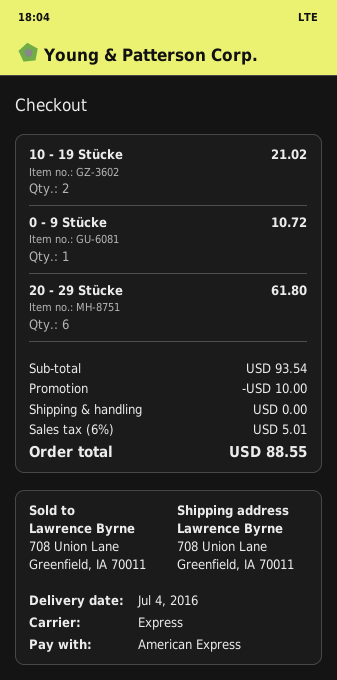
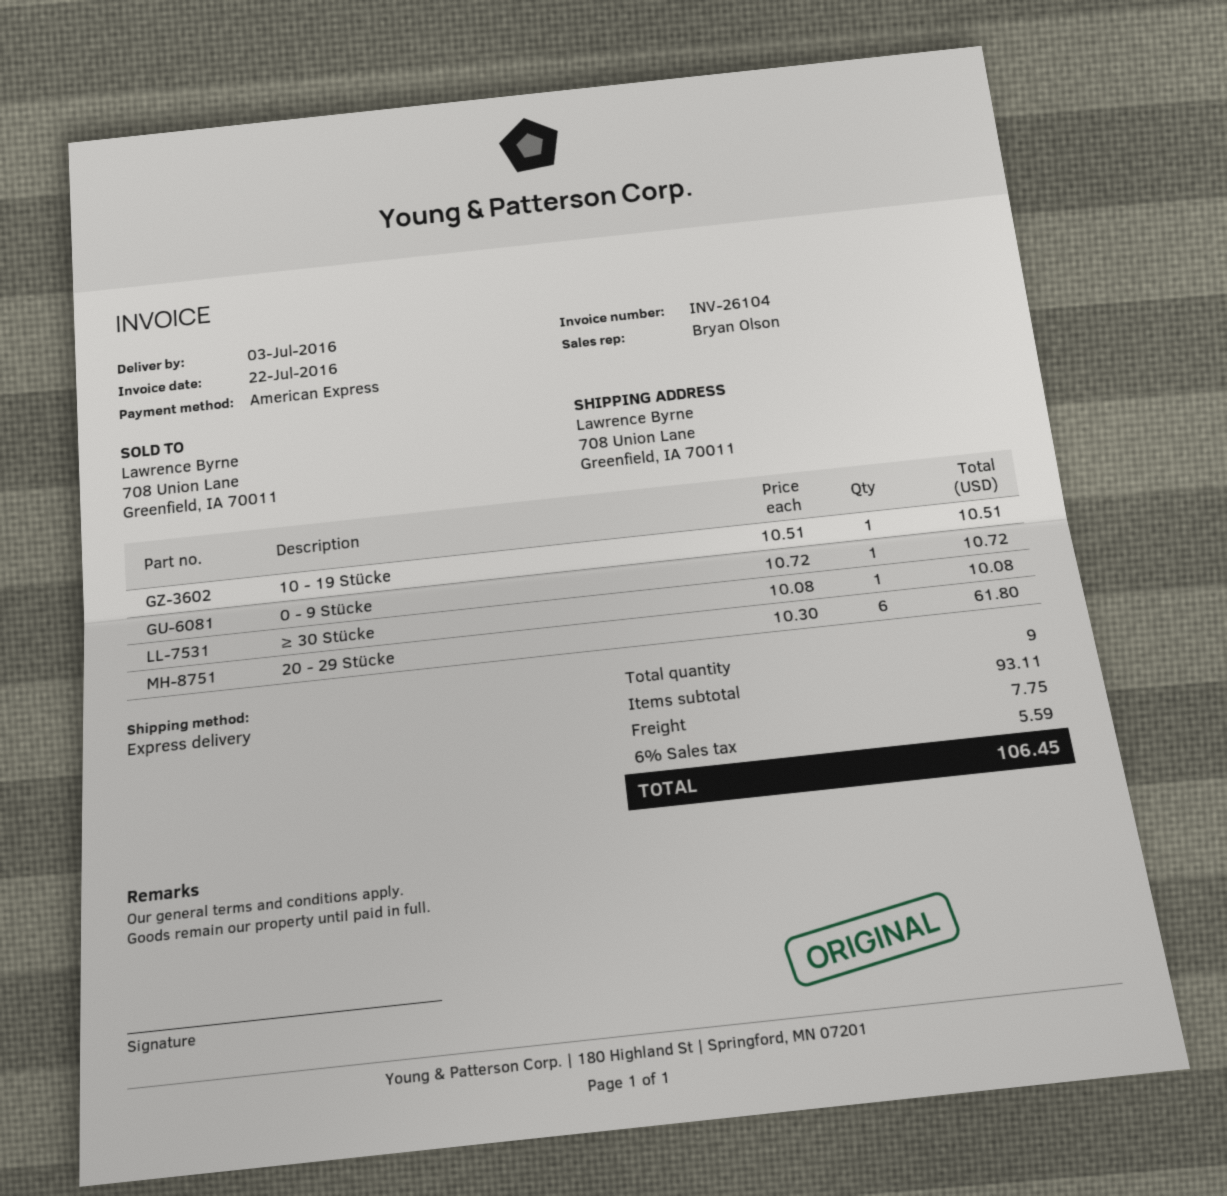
delivery date: 2016-07-04 -> 2016-07-03
10 - 19 Stücke: 2 for 21.02 -> 1 for 10.51
≥ 30 Stücke: none -> 1 for 10.08
subtotal: 93.54 -> 93.11
discount: 10.00 -> none
shipping: 0.00 -> 7.75
tax: 6% = 5.01 -> 6% = 5.59
total: 88.55 -> 106.45

